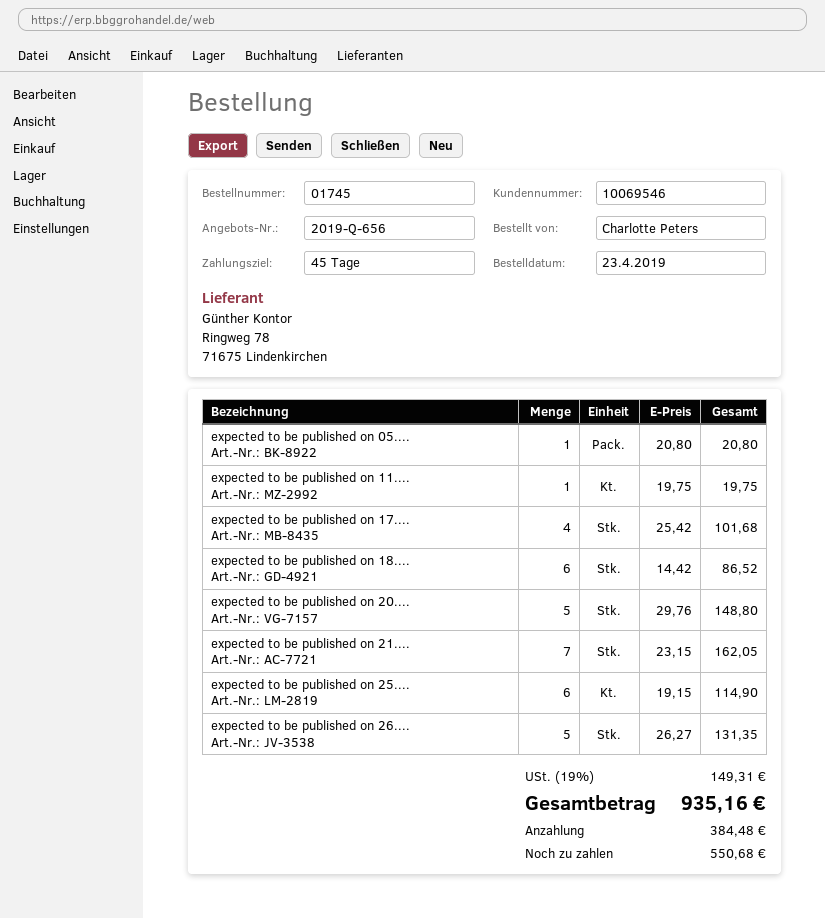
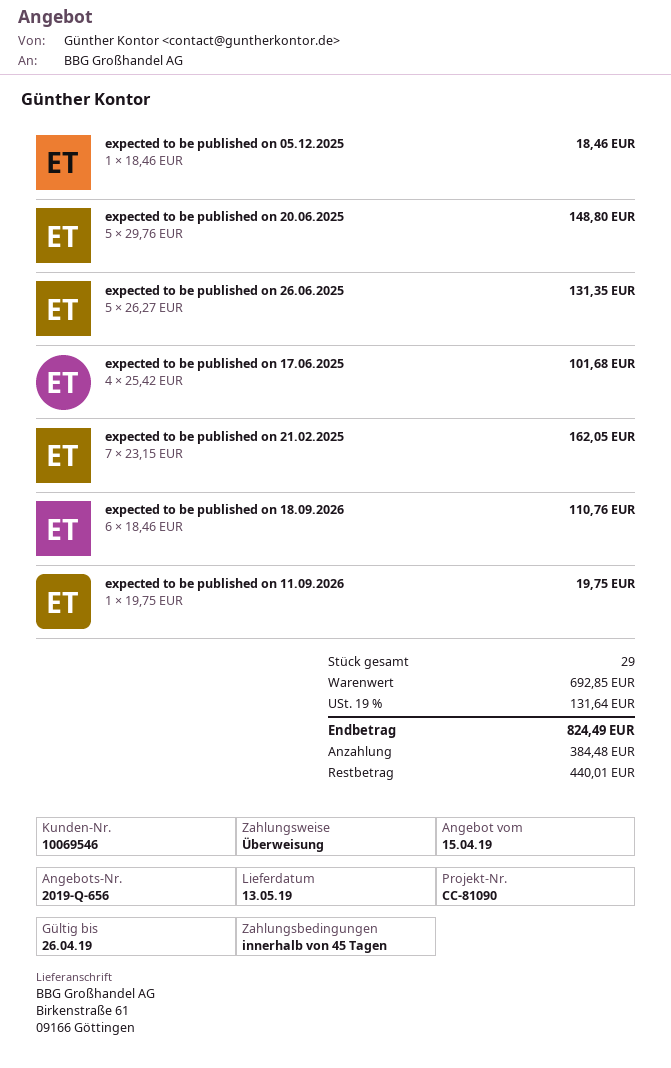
expected to be published on 05....: 1 x 20.80 = 20.80 -> 1 x 18.46 = 18.46
expected to be published on 18....: 6 x 14.42 = 86.52 -> 6 x 18.46 = 110.76
expected to be published on 25....: 6 x 19.15 = 114.90 -> none
tax: 19% = 149.31 -> 19% = 131.64
total: 935.16 -> 824.49
balance: 550.68 -> 440.01

